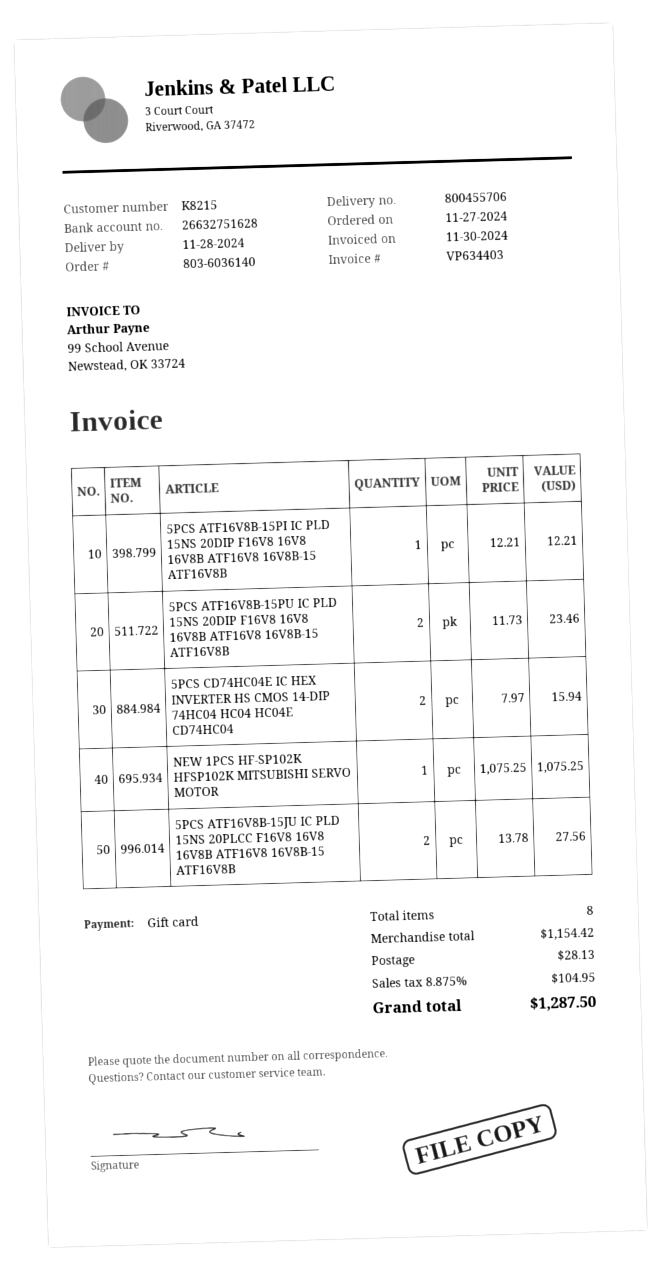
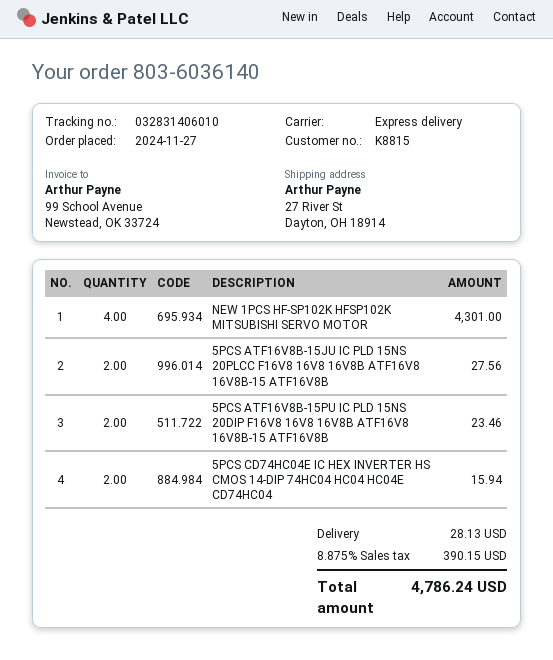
customer number: K8215 -> K8815
5PCS ATF16V8B-15PI IC PLD 15NS 20DIP F16V8 16V8 16V8B ATF16V8 16V8B-15 ATF16V8B: 1 for 12.21 -> none
NEW 1PCS HF-SP102K HFSP102K MITSUBISHI SERVO MOTOR: 1 for 1075.25 -> 4 for 4301.00
tax: 8.875% = 104.95 -> 8.875% = 390.15
total: 1287.50 -> 4786.24

